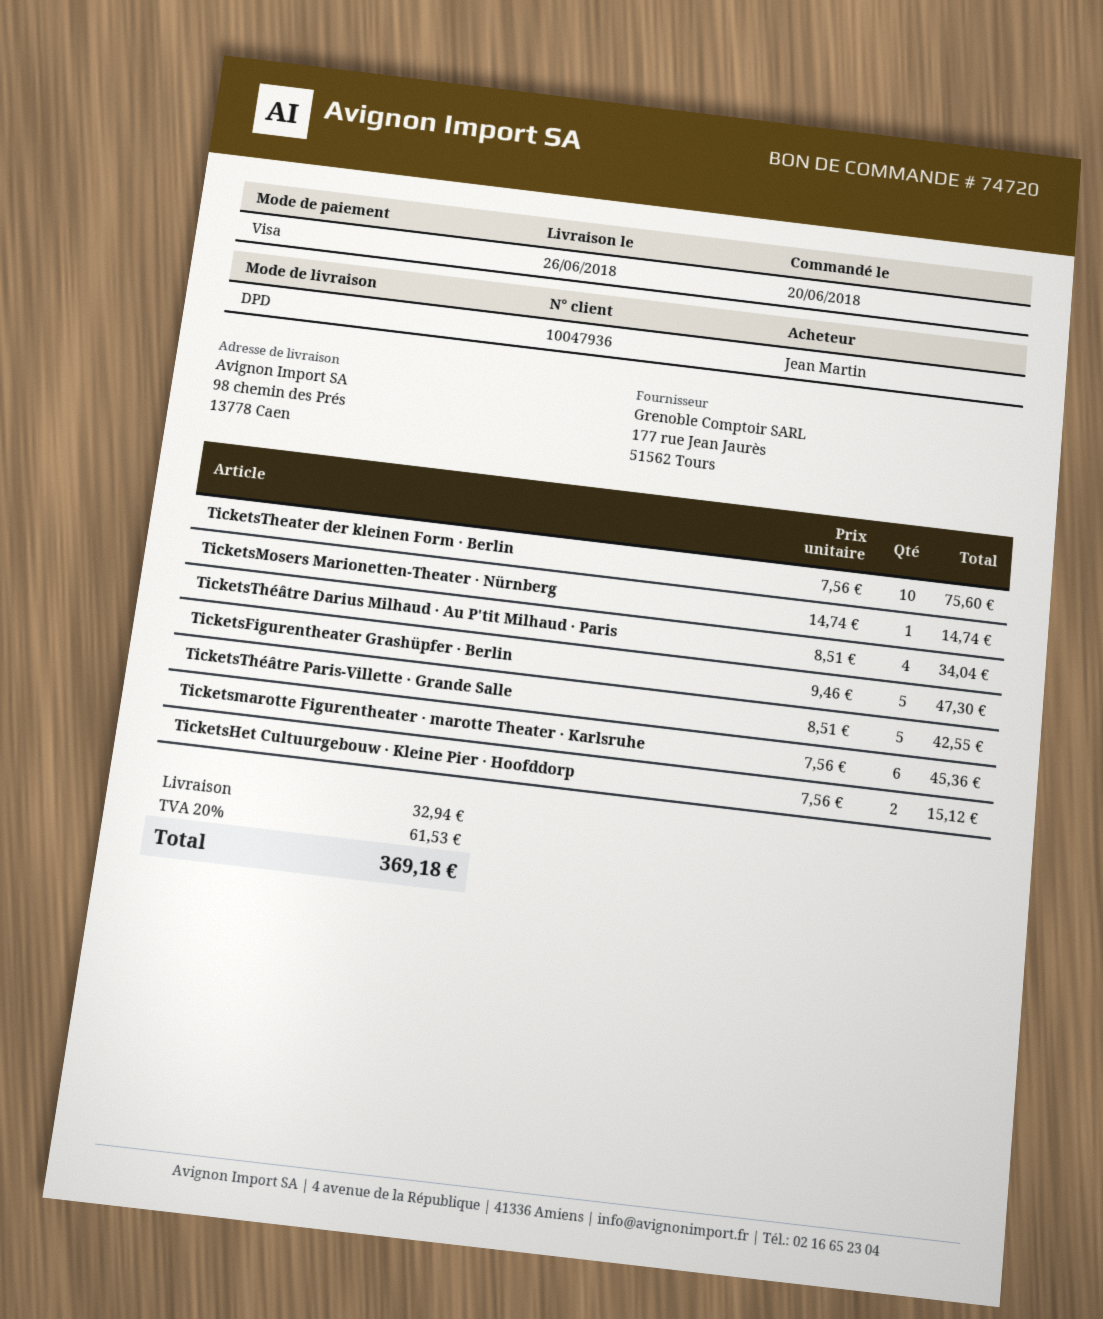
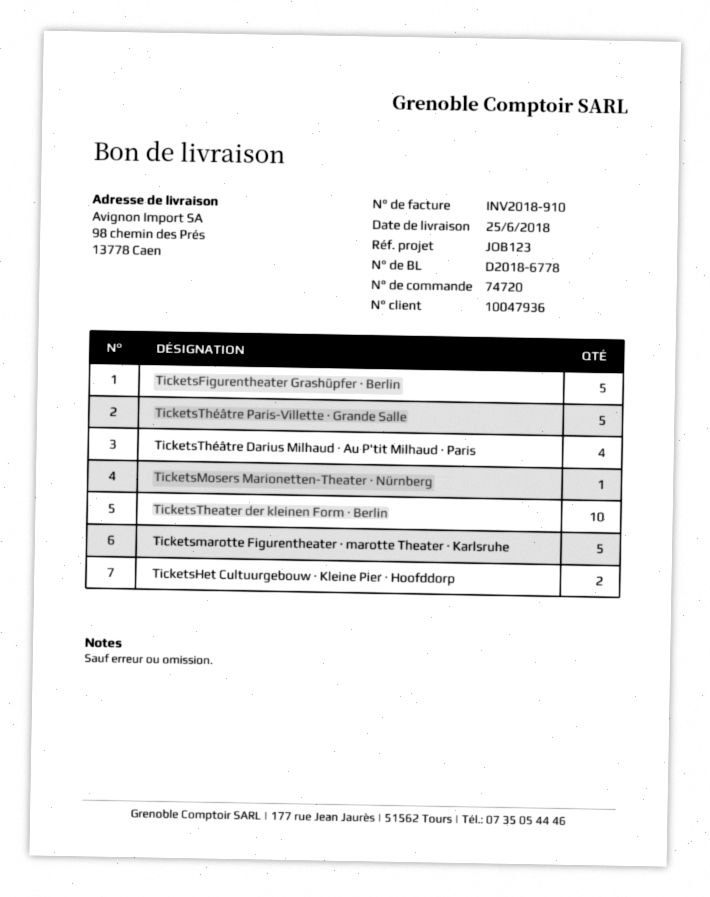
delivery date: 2018-06-26 -> 2018-06-25
Ticketsmarotte Figurentheater · marotte Theater · Karlsruhe: 6 -> 5

